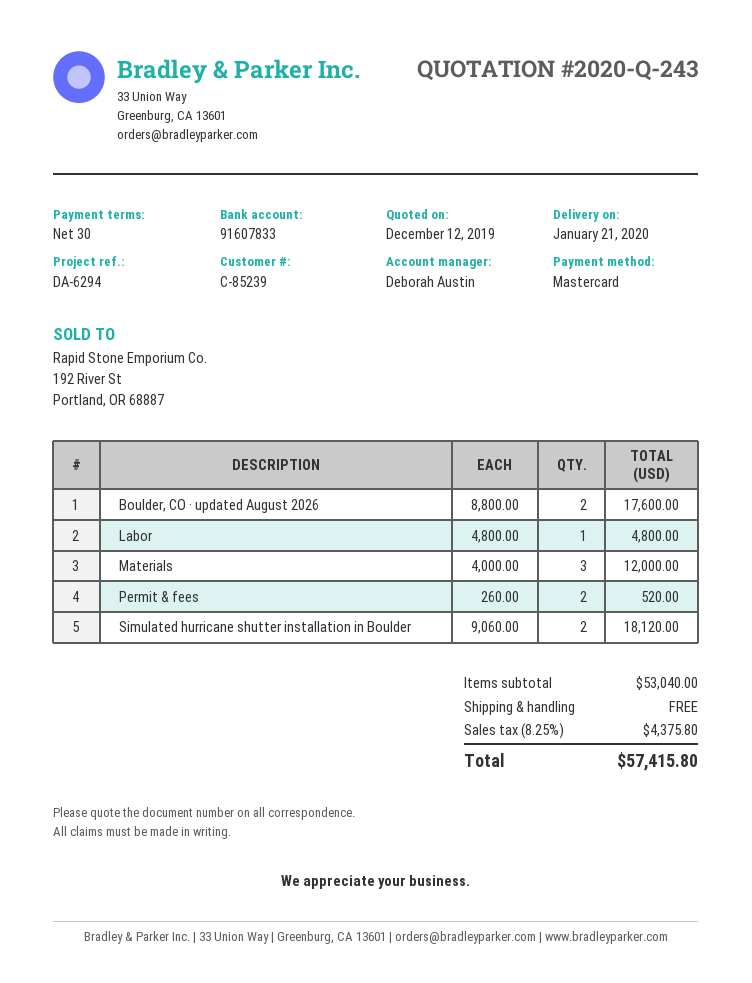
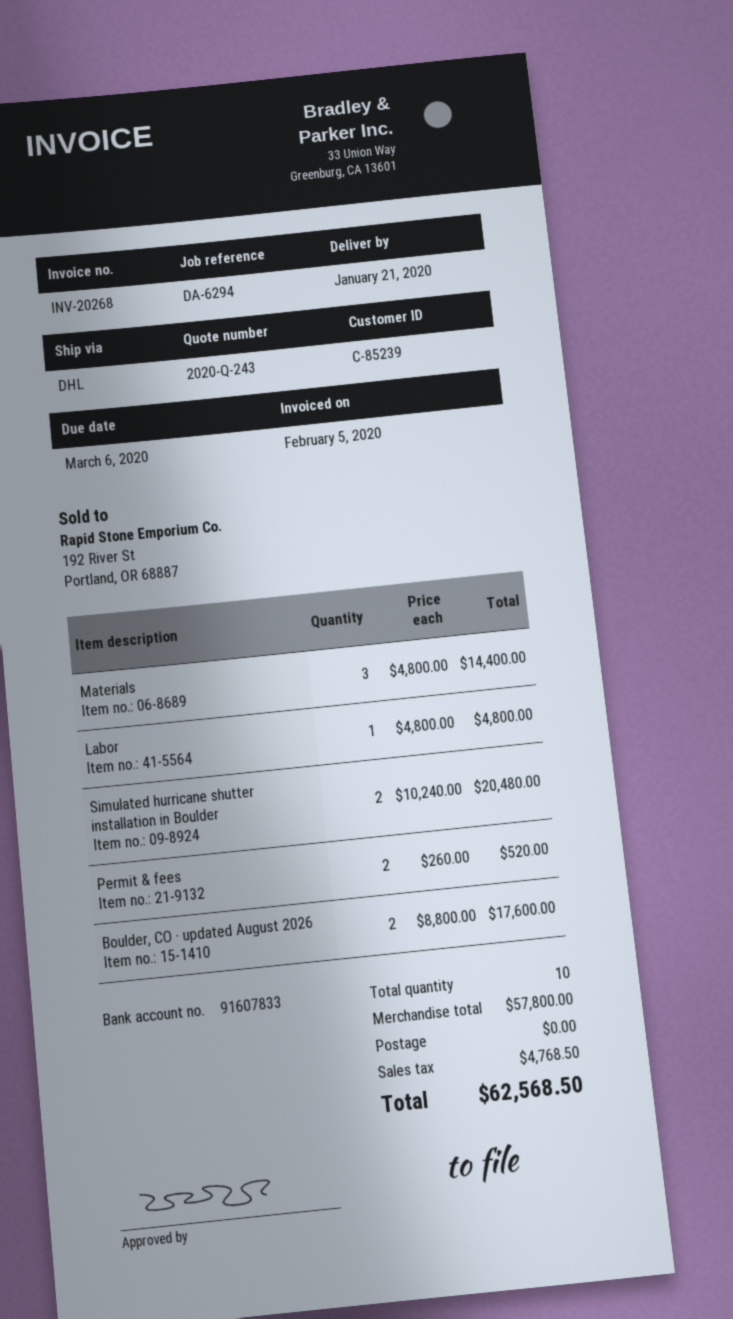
Materials: 3 x 4000.00 = 12000.00 -> 3 x 4800.00 = 14400.00
Simulated hurricane shutter installation in Boulder: 2 x 9060.00 = 18120.00 -> 2 x 10240.00 = 20480.00
subtotal: 53040.00 -> 57800.00
tax: 4375.80 -> 4768.50
total: 57415.80 -> 62568.50

